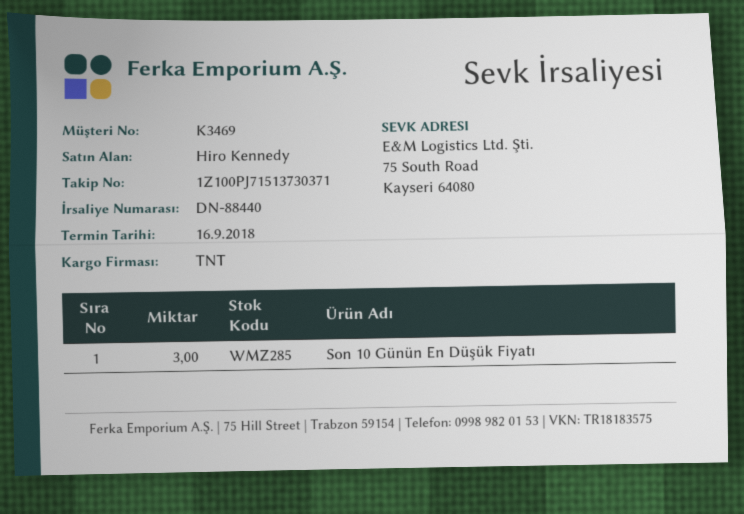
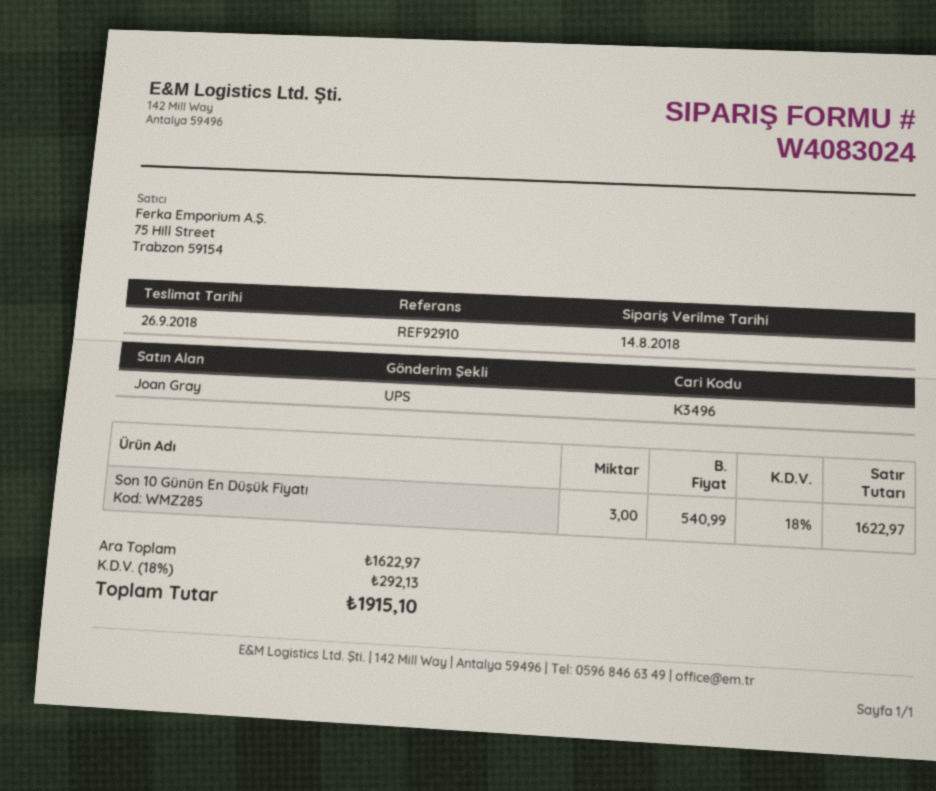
delivery date: 2018-09-16 -> 2018-09-26
customer number: K3469 -> K3496
ordered by: Hiro Kennedy -> Joan Gray
shipping method: TNT -> UPS

